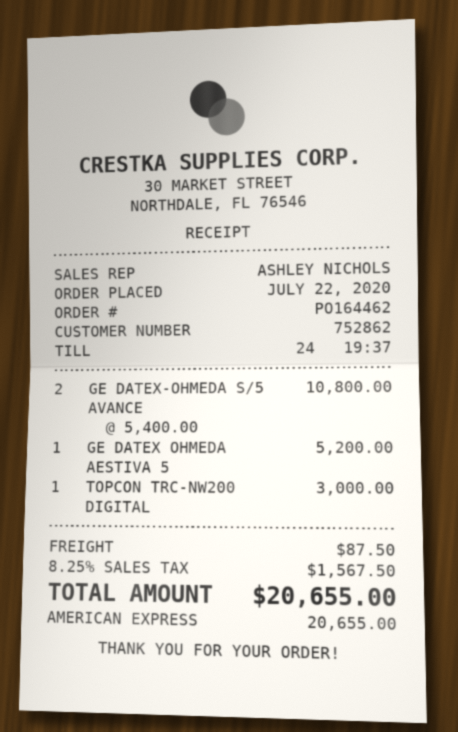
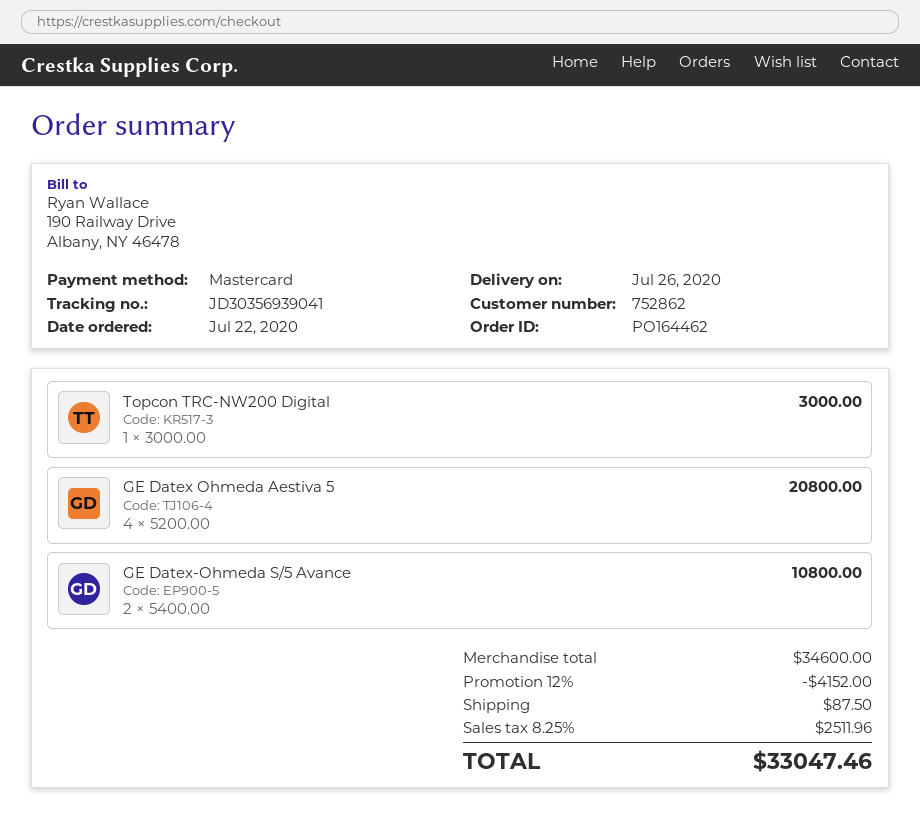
payment method: American Express -> Mastercard
GE DATEX OHMEDA AESTIVA 5: 1 x 5200.00 = 5200.00 -> 4 x 5200.00 = 20800.00
discount: none -> 12% = 4152.00
tax: 8.25% = 1567.50 -> 8.25% = 2511.96
total: 20655.00 -> 33047.46

